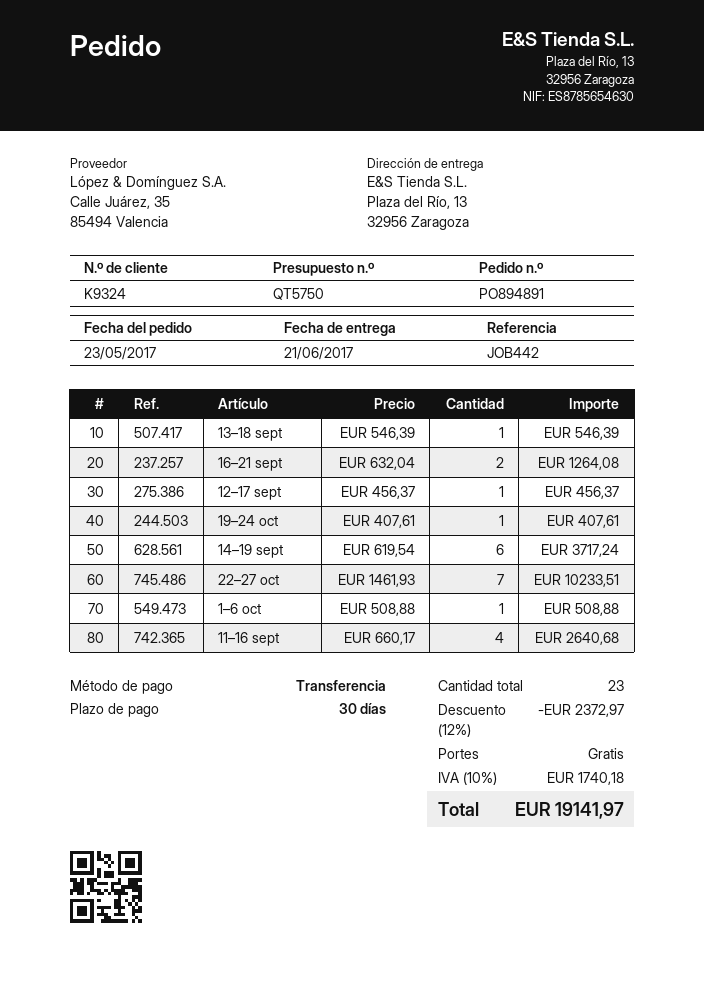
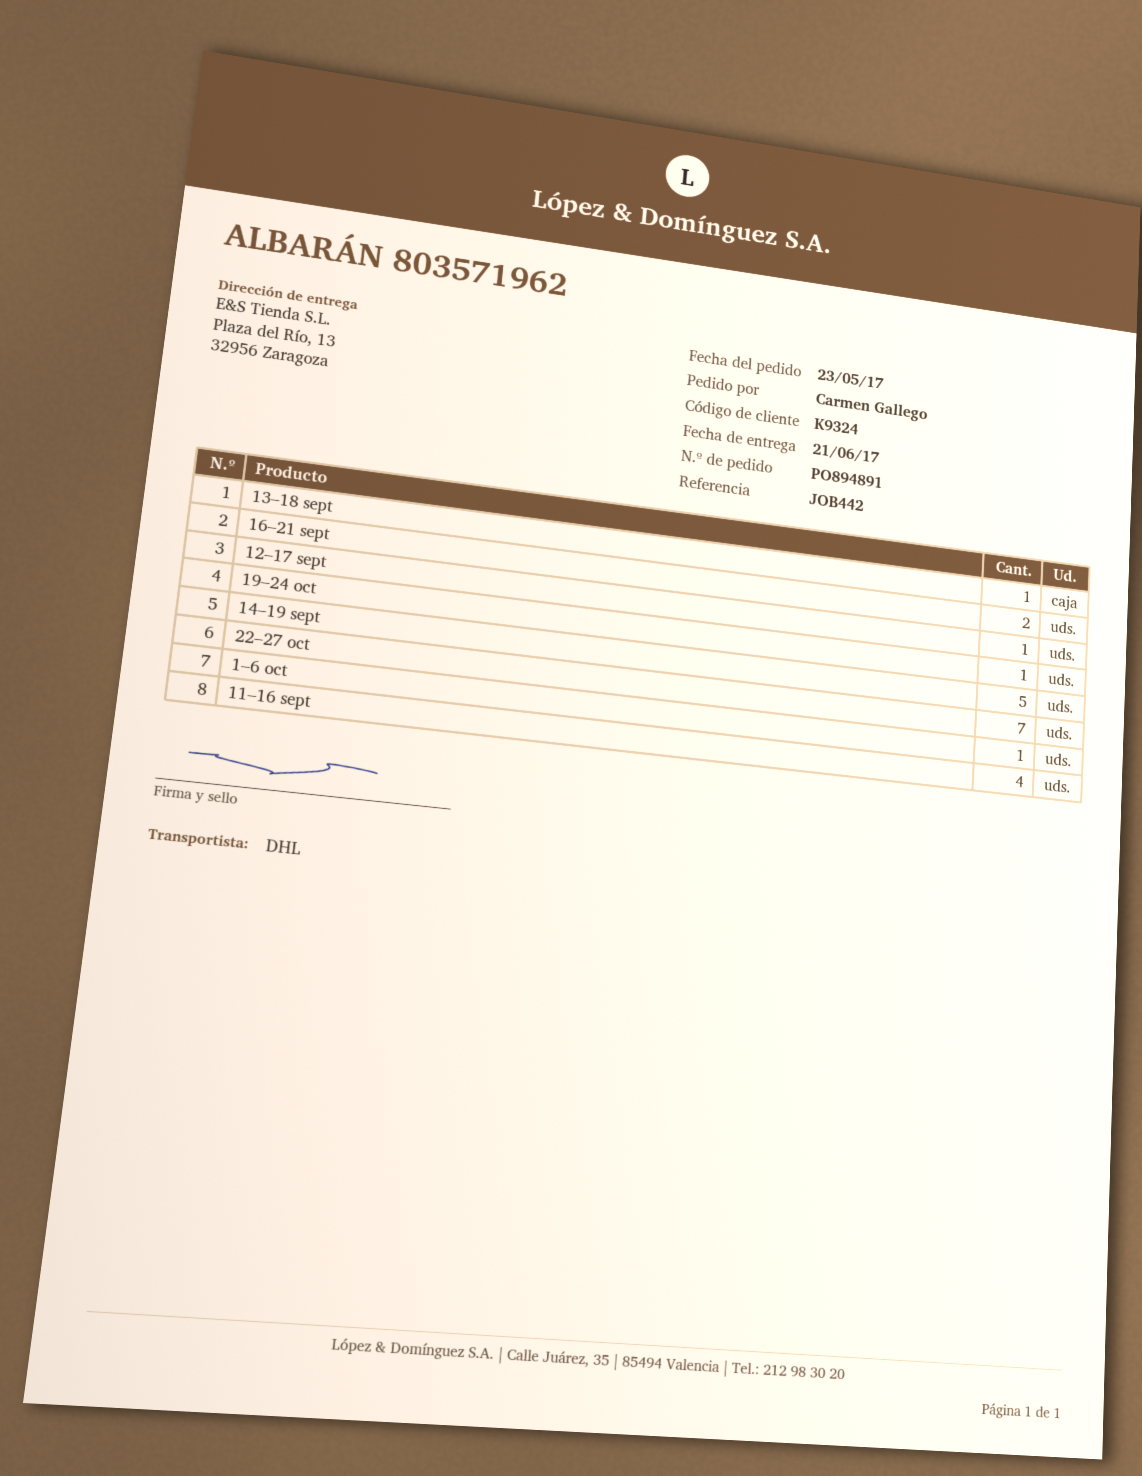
14–19 sept: 6 -> 5

